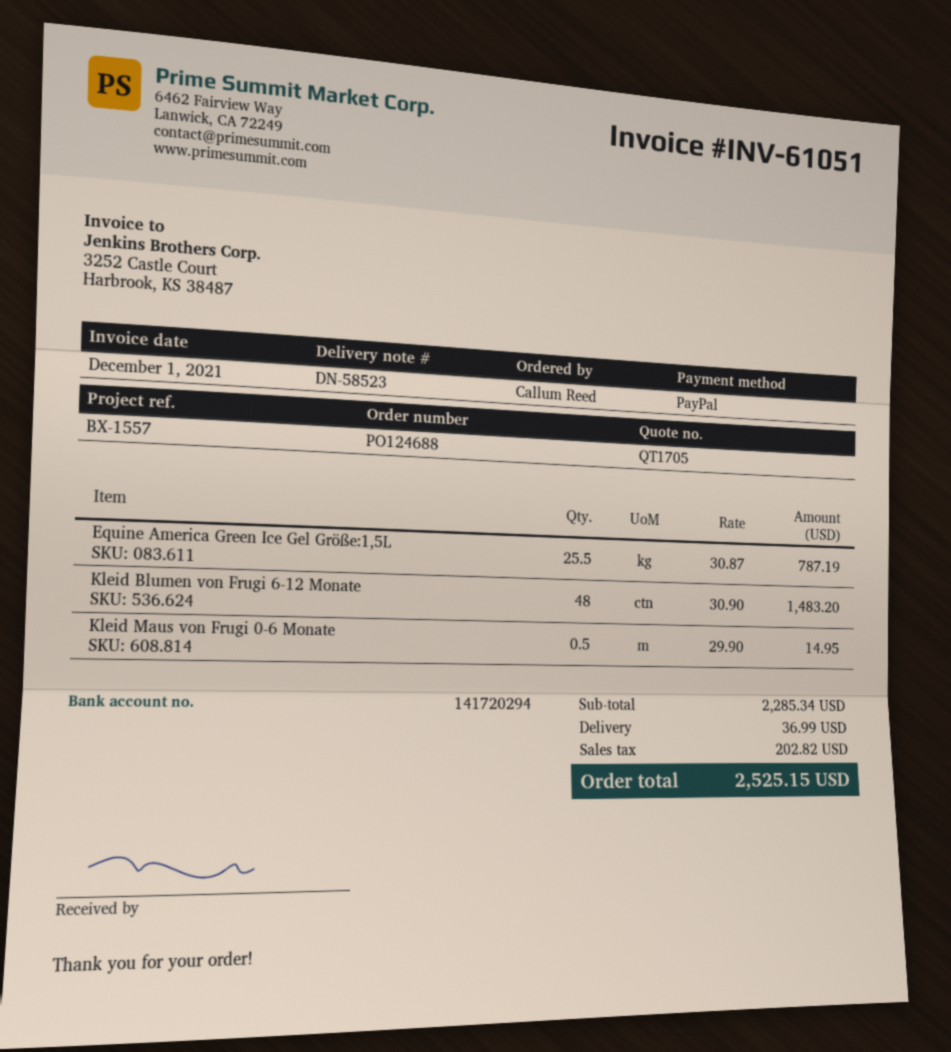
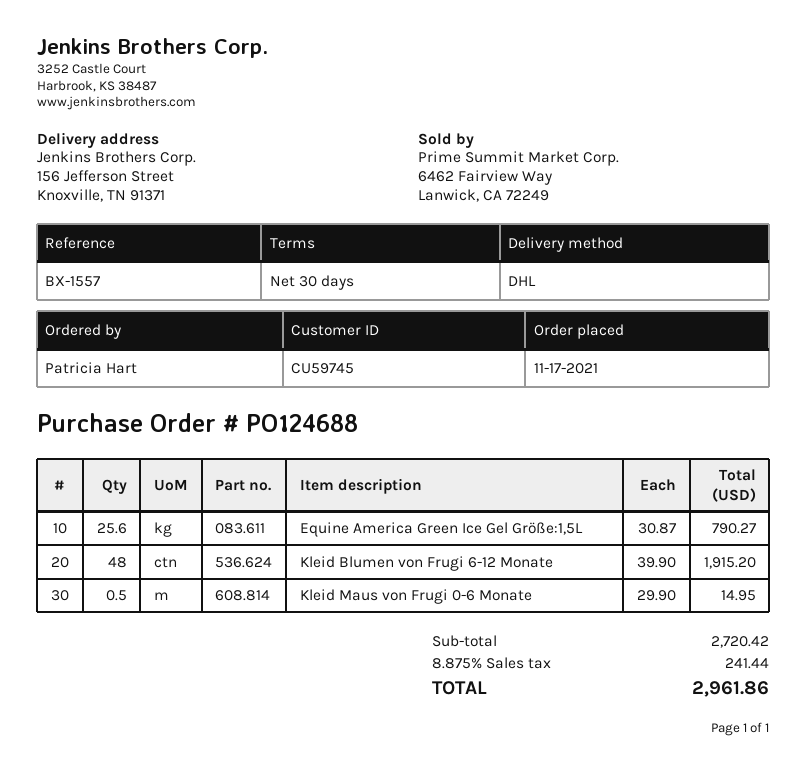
ordered by: Callum Reed -> Patricia Hart
Equine America Green Ice Gel Größe:1,5L: 25.5 x 30.87 = 787.19 -> 25.6 x 30.87 = 790.27
Kleid Blumen von Frugi 6-12 Monate: 48 x 30.90 = 1483.20 -> 48 x 39.90 = 1915.20
subtotal: 2285.34 -> 2720.42
shipping: 36.99 -> none
tax: 202.82 -> 241.44
total: 2525.15 -> 2961.86

